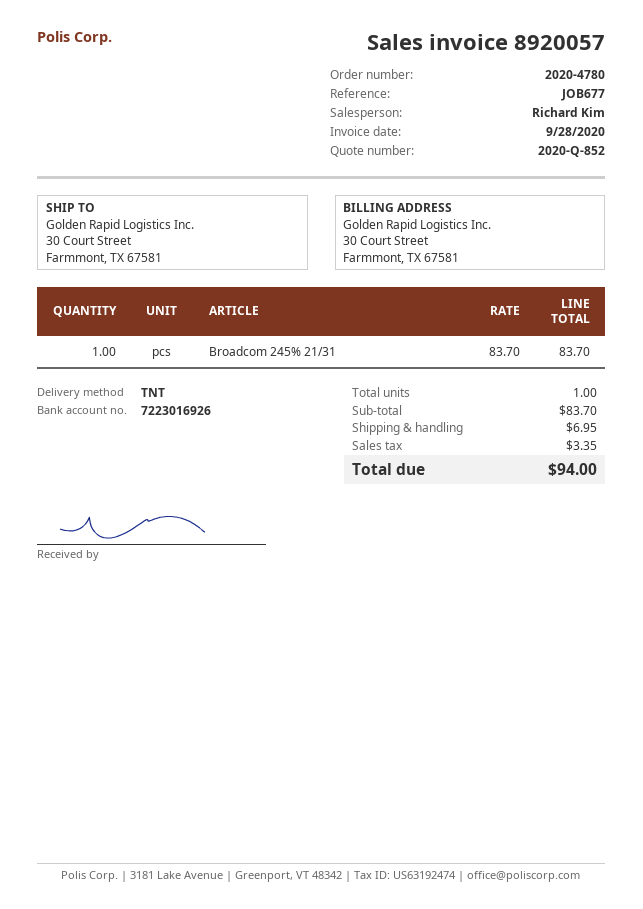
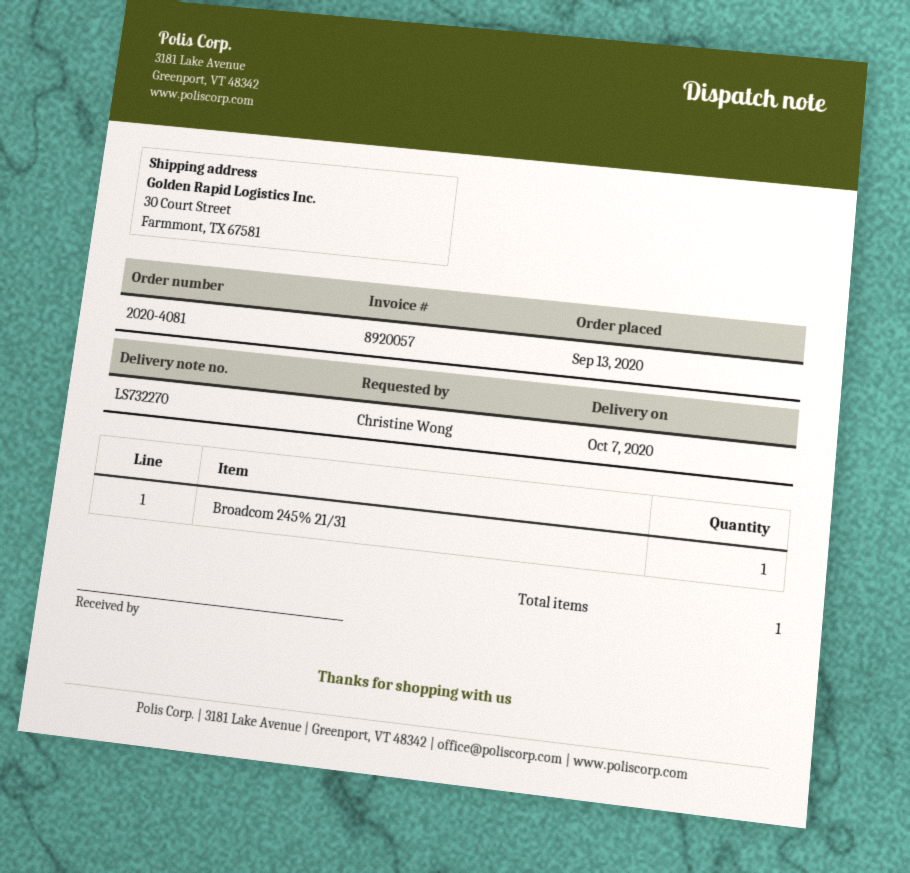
order number: 2020-4780 -> 2020-4081

